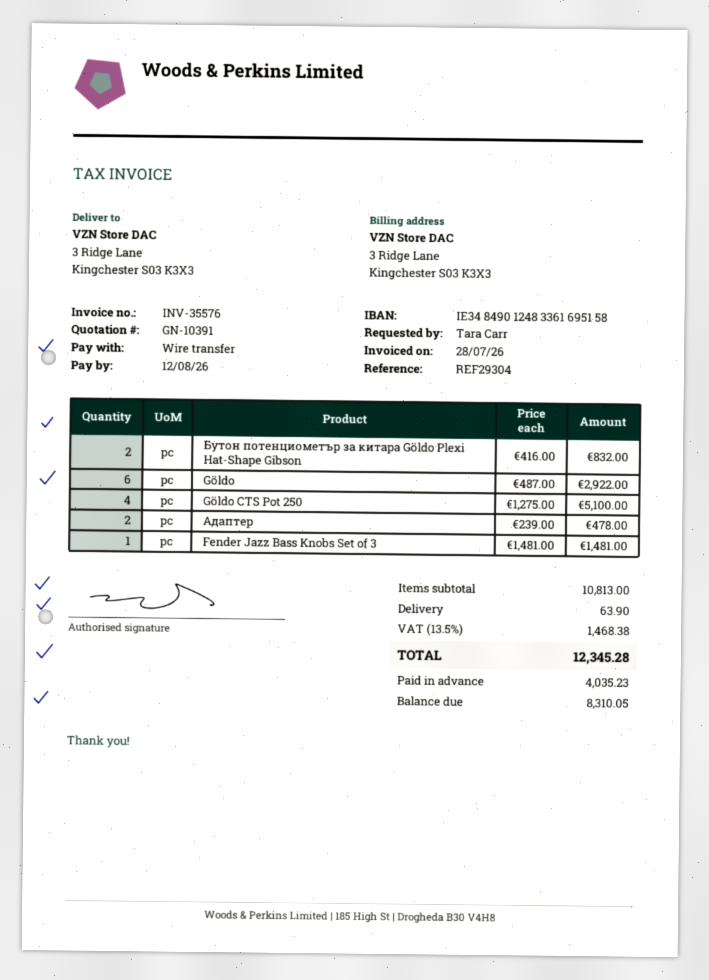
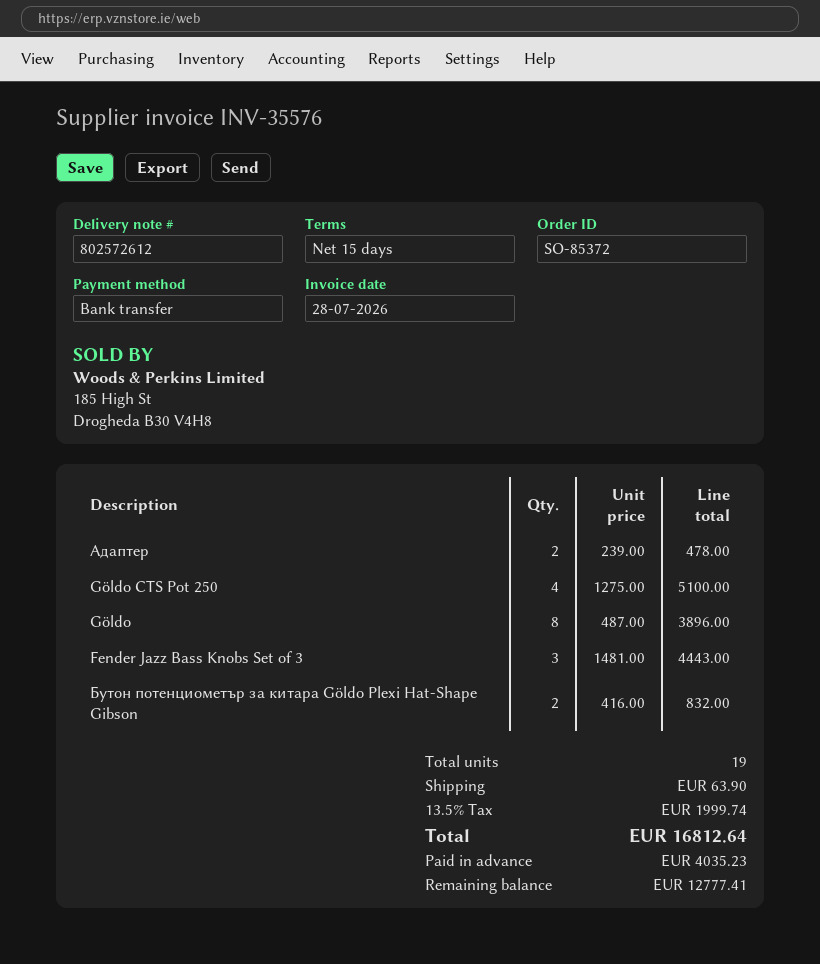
Göldo: 6 x 487.00 = 2922.00 -> 8 x 487.00 = 3896.00
Fender Jazz Bass Knobs Set of 3: 1 x 1481.00 = 1481.00 -> 3 x 1481.00 = 4443.00
tax: 13.5% = 1468.38 -> 13.5% = 1999.74
total: 12345.28 -> 16812.64
balance: 8310.05 -> 12777.41

